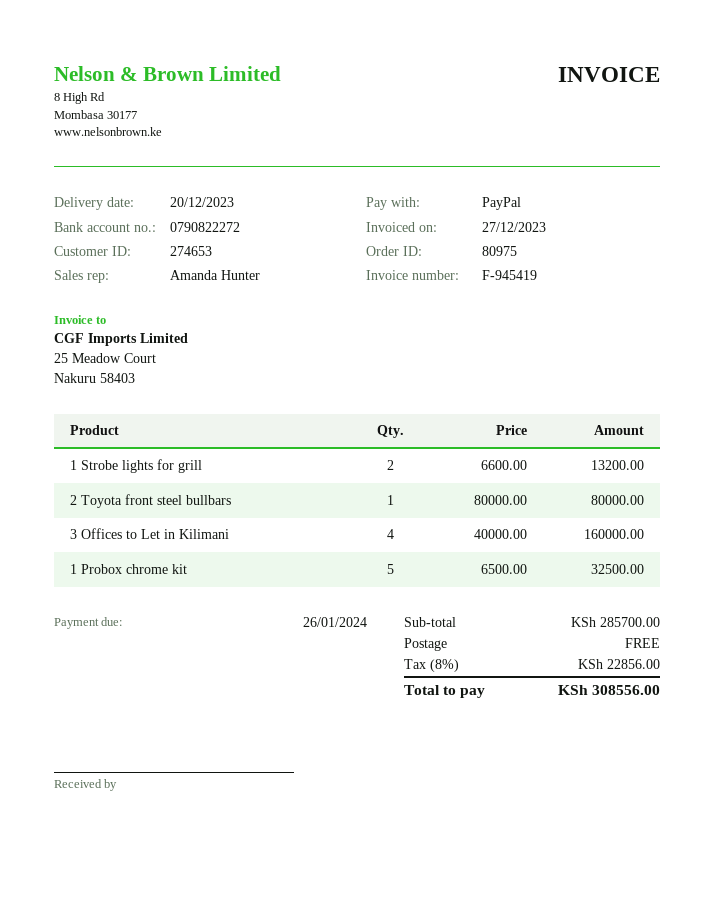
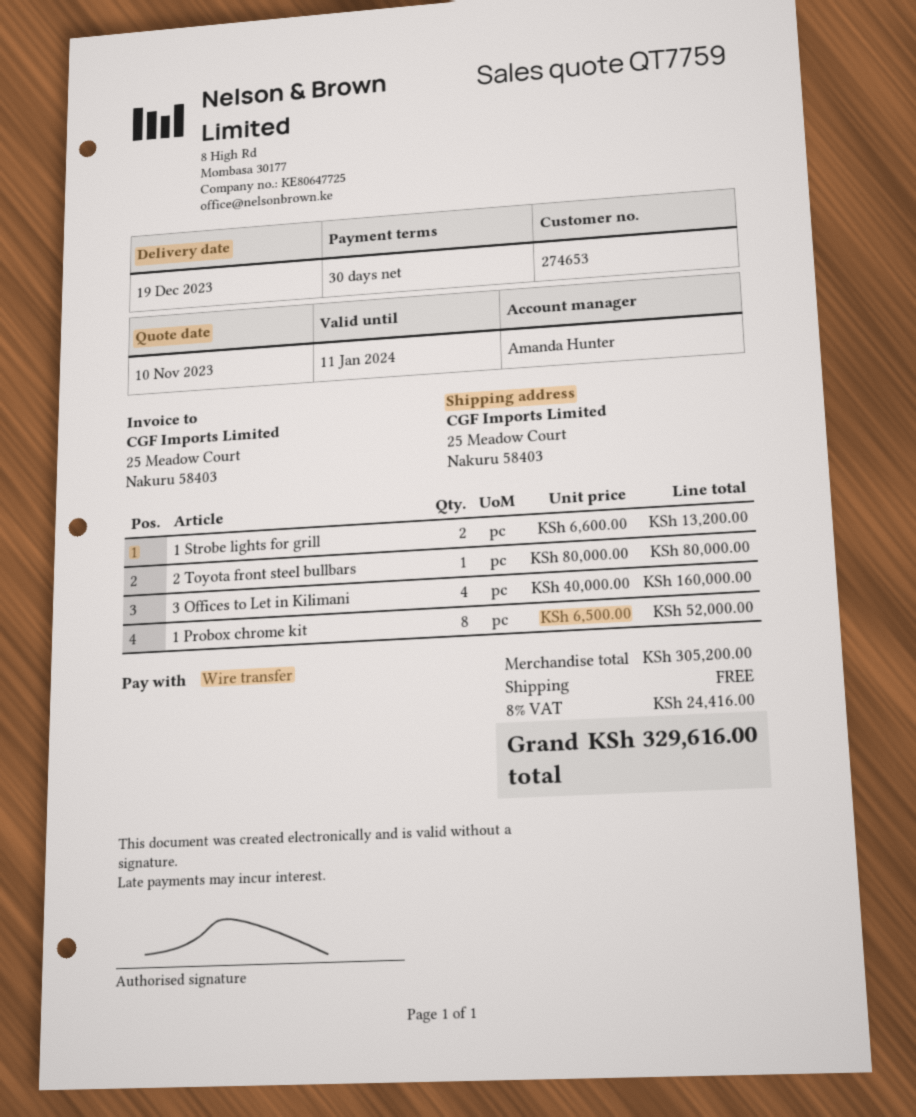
delivery date: 2023-12-20 -> 2023-12-19
payment method: PayPal -> bank transfer
1 Probox chrome kit: 5 x 6500.00 = 32500.00 -> 8 x 6500.00 = 52000.00
subtotal: 285700.00 -> 305200.00
tax: 8% = 22856.00 -> 8% = 24416.00
total: 308556.00 -> 329616.00

